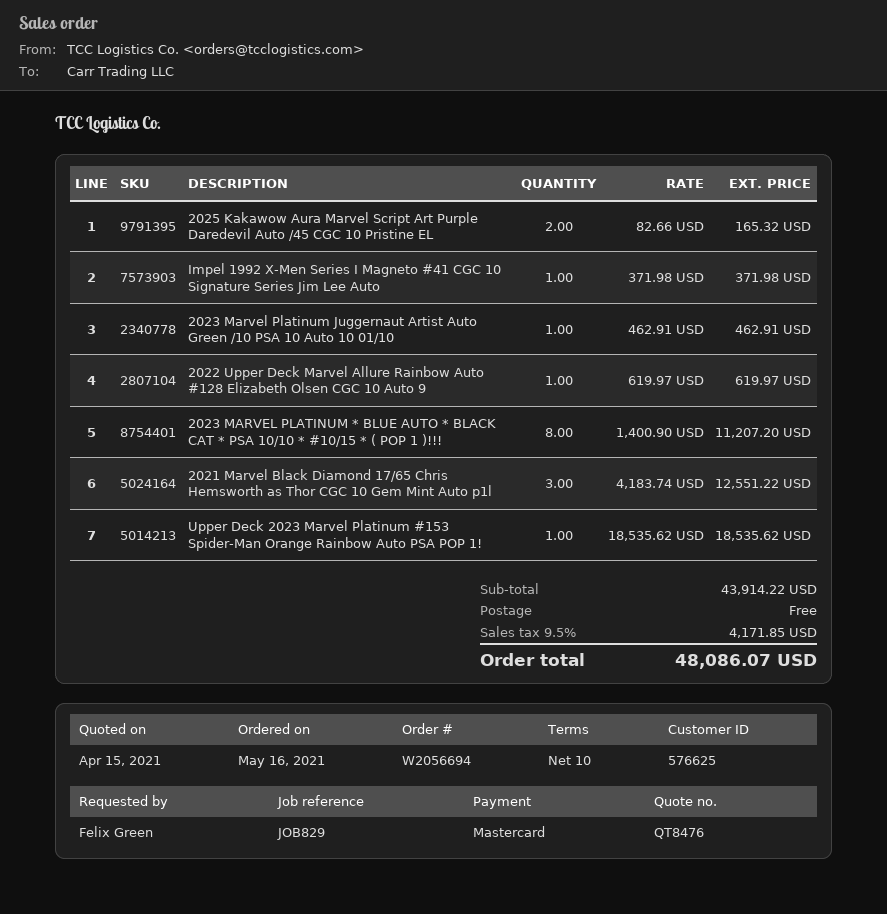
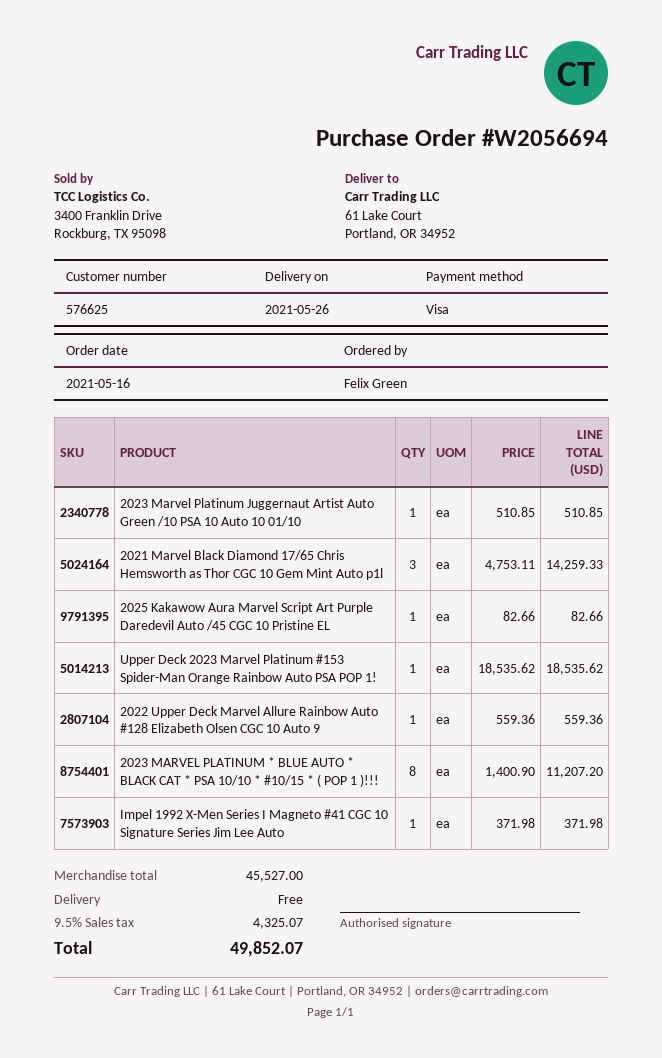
payment method: Mastercard -> Visa
2025 Kakawow Aura Marvel Script Art Purple Daredevil Auto /45 CGC 10 Pristine EL: 2 x 82.66 = 165.32 -> 1 x 82.66 = 82.66
2023 Marvel Platinum Juggernaut Artist Auto Green /10 PSA 10 Auto 10 01/10: 1 x 462.91 = 462.91 -> 1 x 510.85 = 510.85
2022 Upper Deck Marvel Allure Rainbow Auto #128 Elizabeth Olsen CGC 10 Auto 9: 1 x 619.97 = 619.97 -> 1 x 559.36 = 559.36
2021 Marvel Black Diamond 17/65 Chris Hemsworth as Thor CGC 10 Gem Mint Auto p1l: 3 x 4183.74 = 12551.22 -> 3 x 4753.11 = 14259.33
subtotal: 43914.22 -> 45527.00
tax: 9.5% = 4171.85 -> 9.5% = 4325.07
total: 48086.07 -> 49852.07

